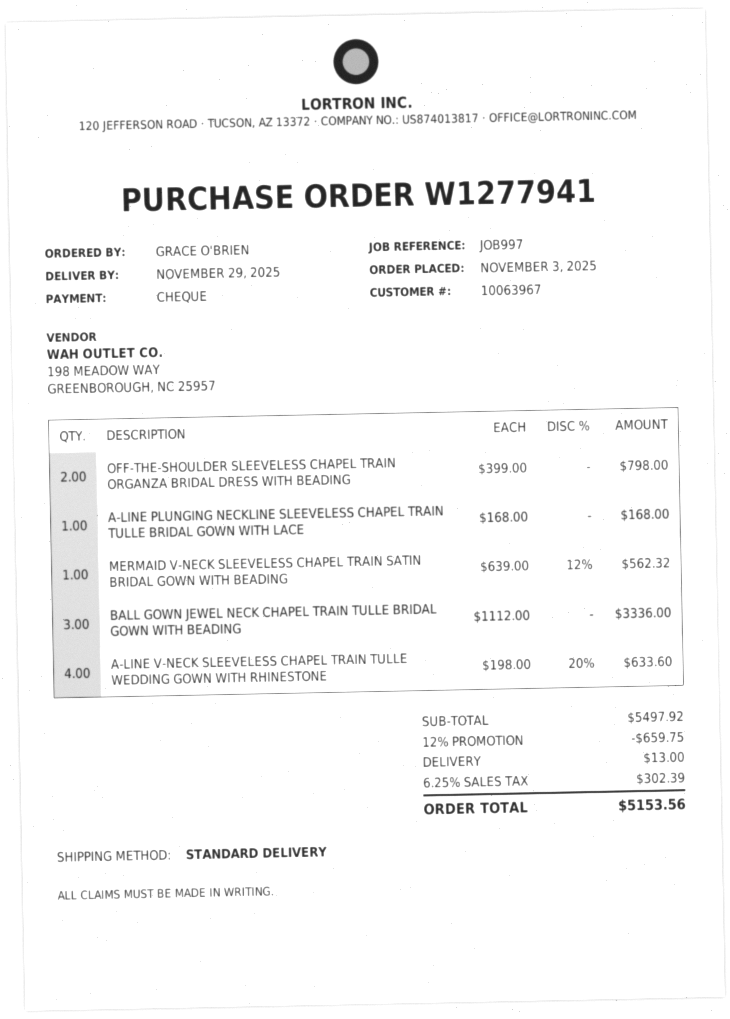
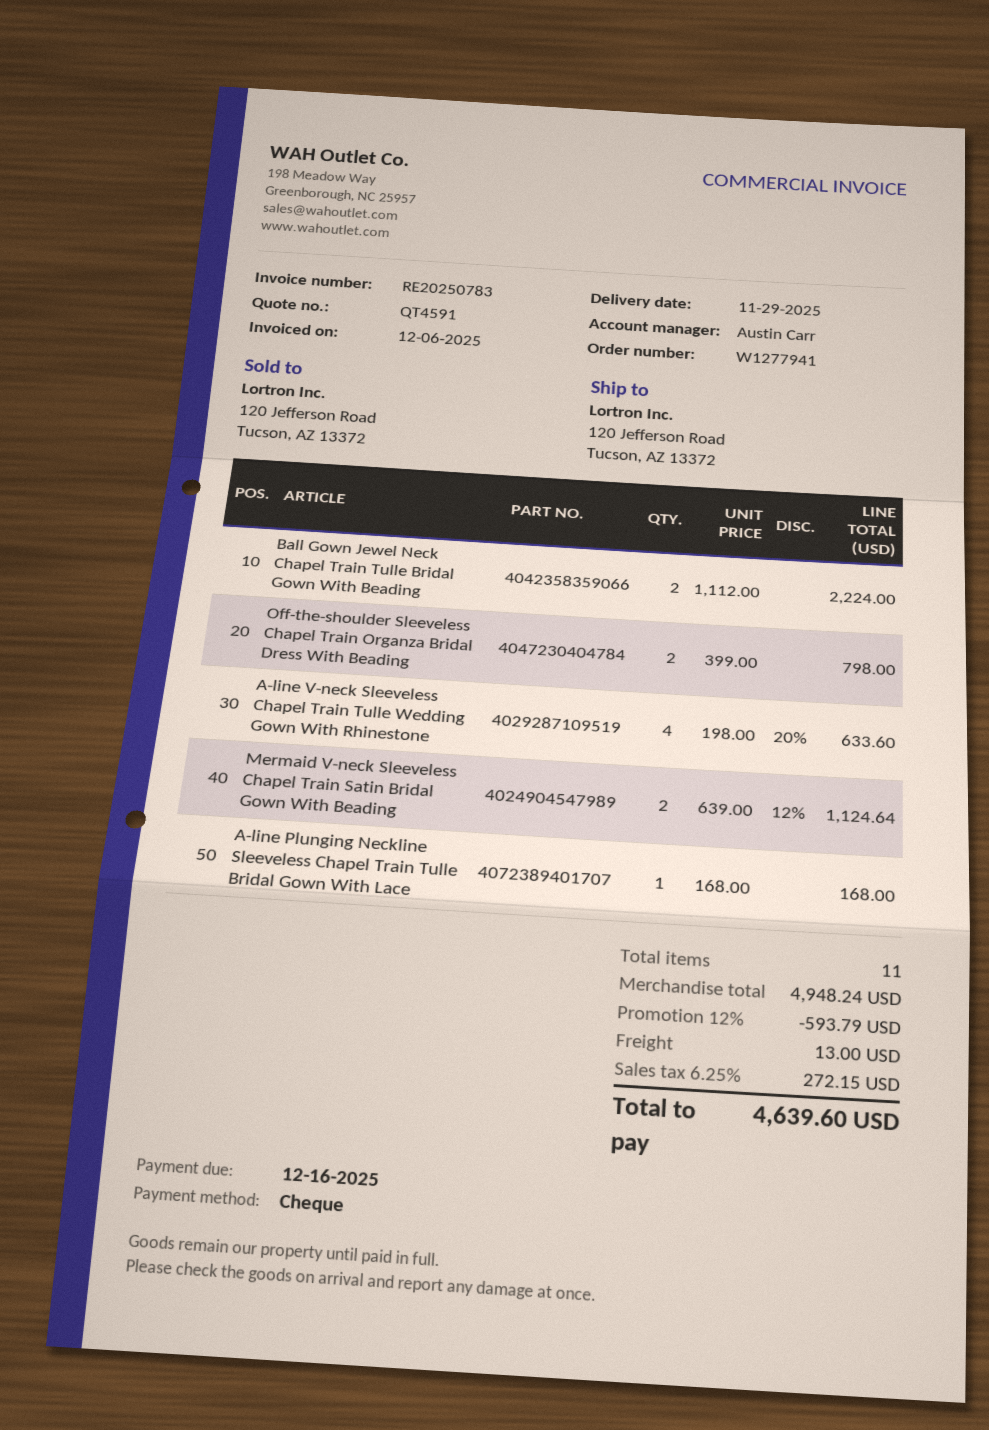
MERMAID V-NECK SLEEVELESS CHAPEL TRAIN SATIN BRIDAL GOWN WITH BEADING: 1 x 639.00 - 12% = 562.32 -> 2 x 639.00 - 12% = 1124.64
BALL GOWN JEWEL NECK CHAPEL TRAIN TULLE BRIDAL GOWN WITH BEADING: 3 x 1112.00 = 3336.00 -> 2 x 1112.00 = 2224.00
subtotal: 5497.92 -> 4948.24
discount: 12% = 659.75 -> 12% = 593.79
tax: 6.25% = 302.39 -> 6.25% = 272.15
total: 5153.56 -> 4639.60

